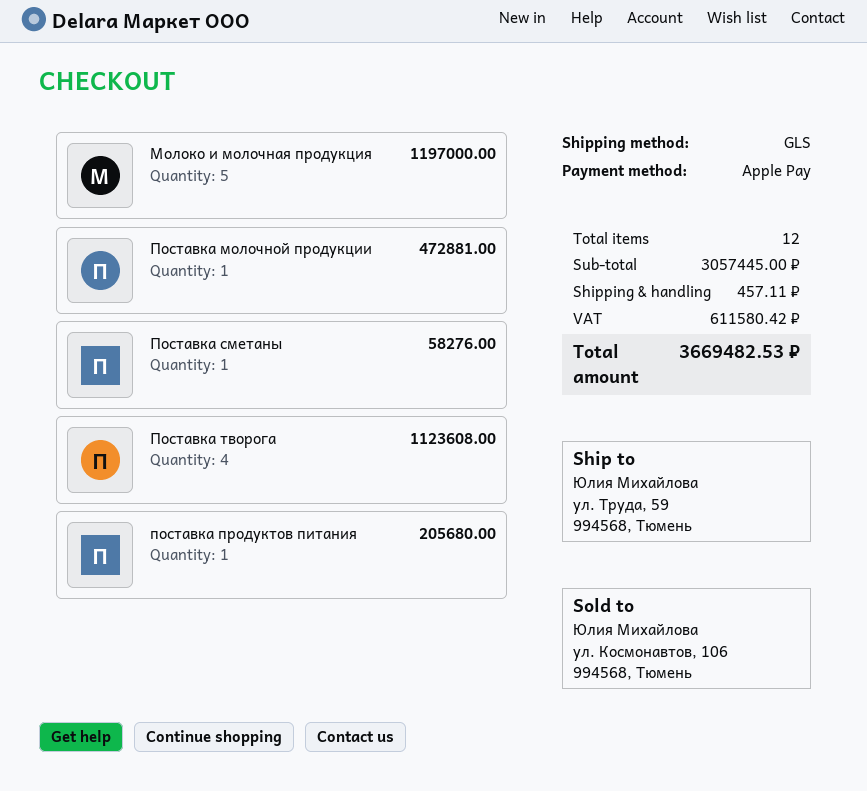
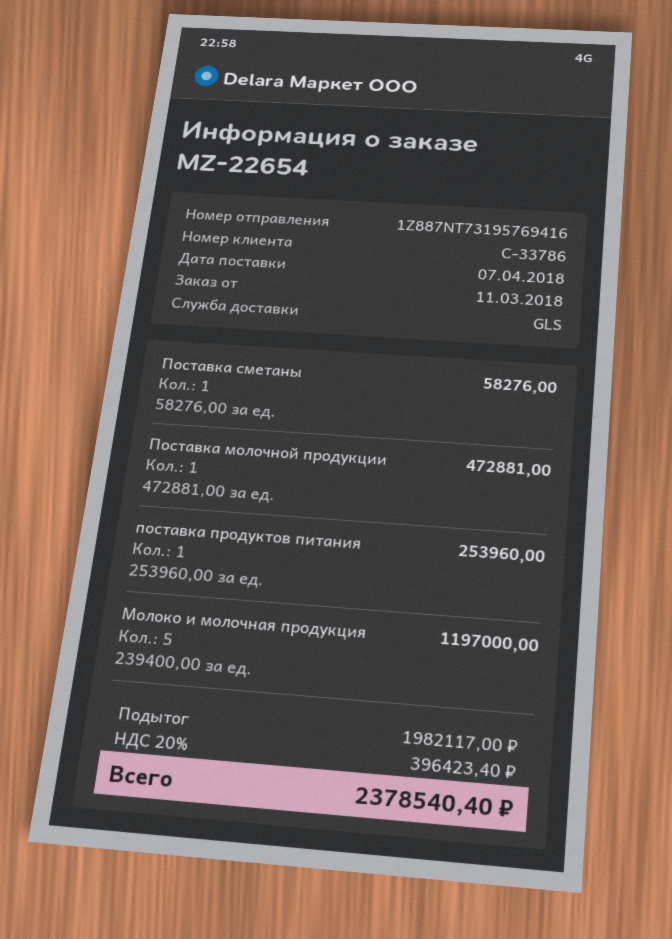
Поставка творога: 4 for 1123608.00 -> none
поставка продуктов питания: 1 for 205680.00 -> 1 for 253960.00
subtotal: 3057445.00 -> 1982117.00
shipping: 457.11 -> none
tax: 611580.42 -> 396423.40
total: 3669482.53 -> 2378540.40

